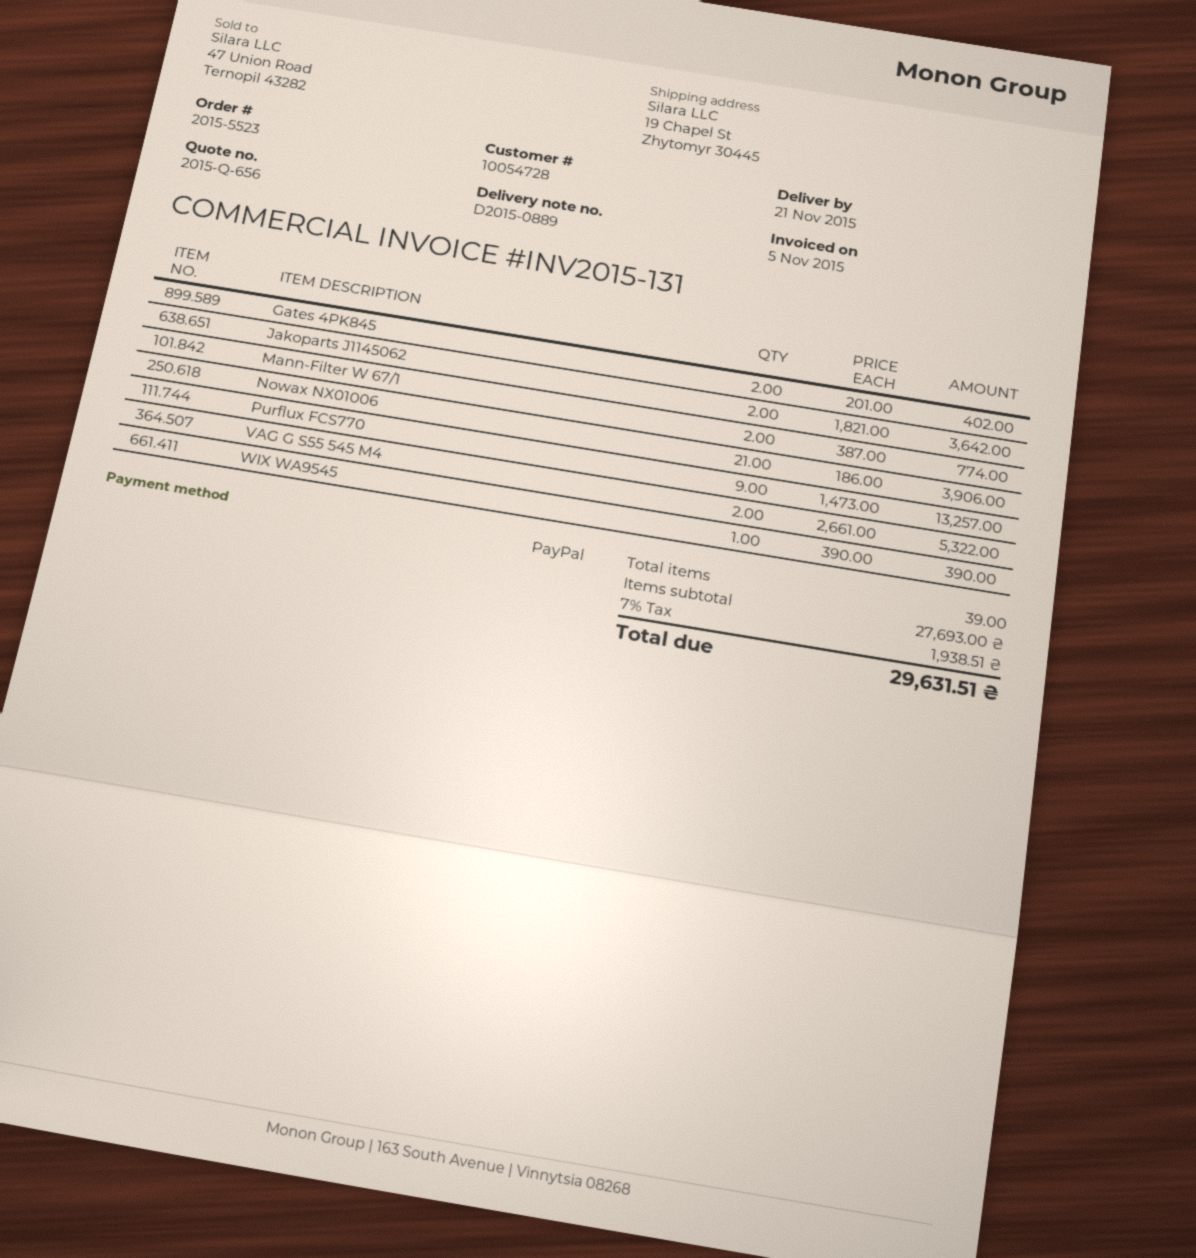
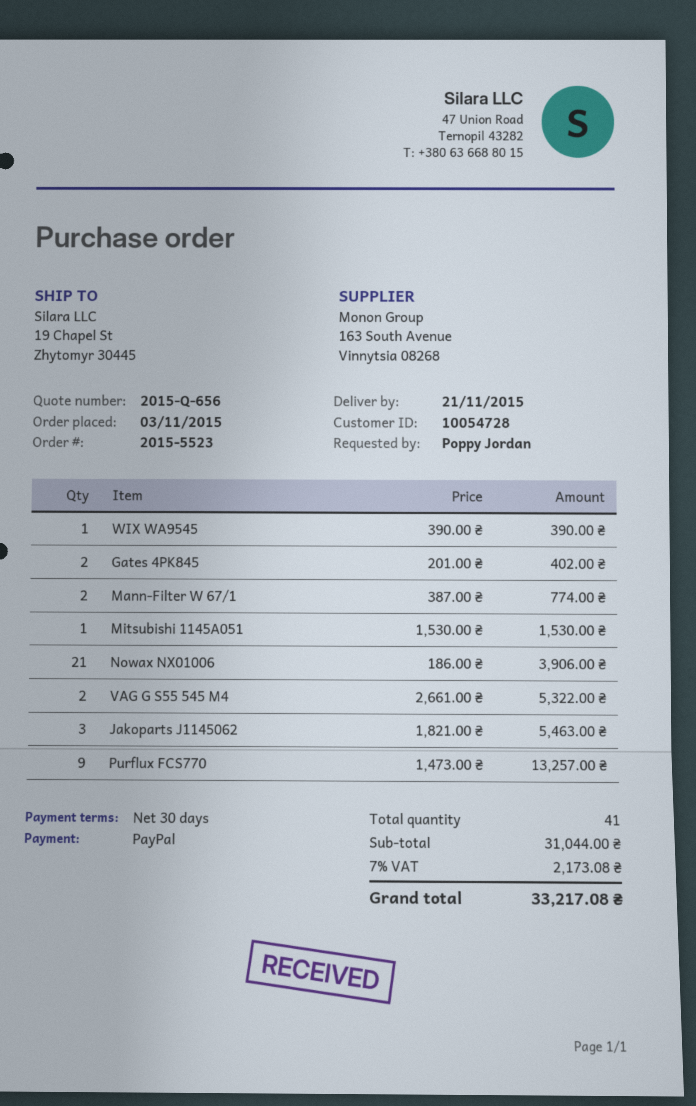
Jakoparts J1145062: 2 x 1821.00 = 3642.00 -> 3 x 1821.00 = 5463.00
Mitsubishi 1145A051: none -> 1 x 1530.00 = 1530.00
total quantity: 39 -> 41
subtotal: 27693.00 -> 31044.00
tax: 7% = 1938.51 -> 7% = 2173.08
total: 29631.51 -> 33217.08

